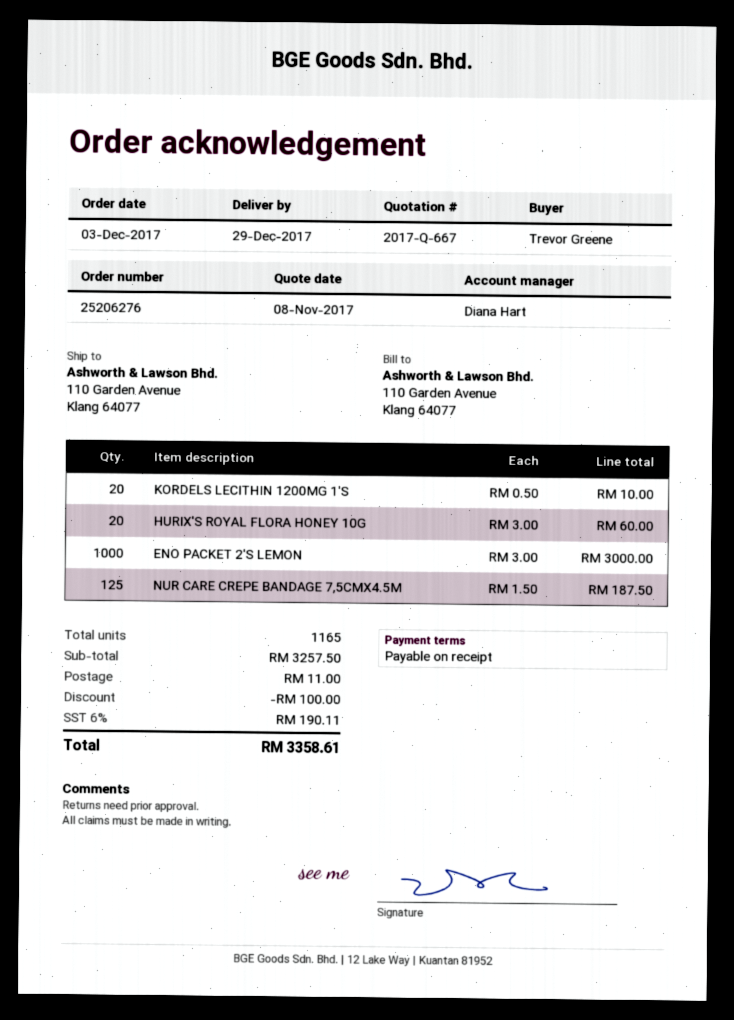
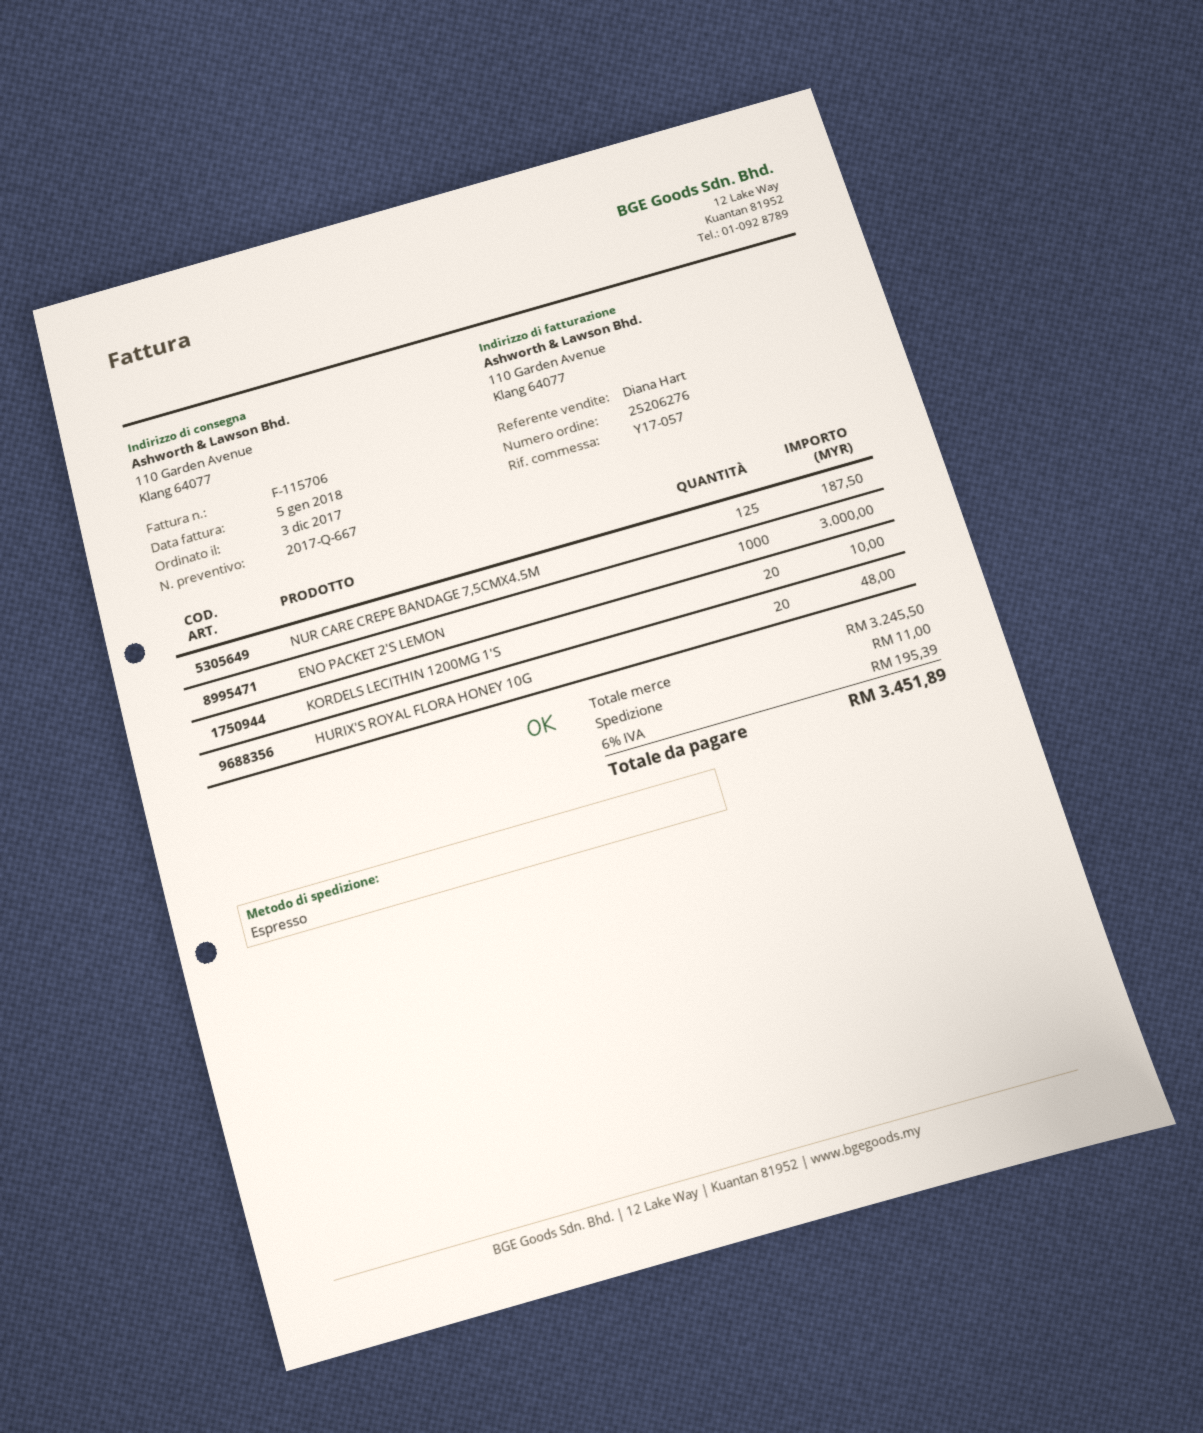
HURIX'S ROYAL FLORA HONEY 10G: 20 for 60.00 -> 20 for 48.00
subtotal: 3257.50 -> 3245.50
discount: 100.00 -> none
tax: 6% = 190.11 -> 6% = 195.39
total: 3358.61 -> 3451.89

